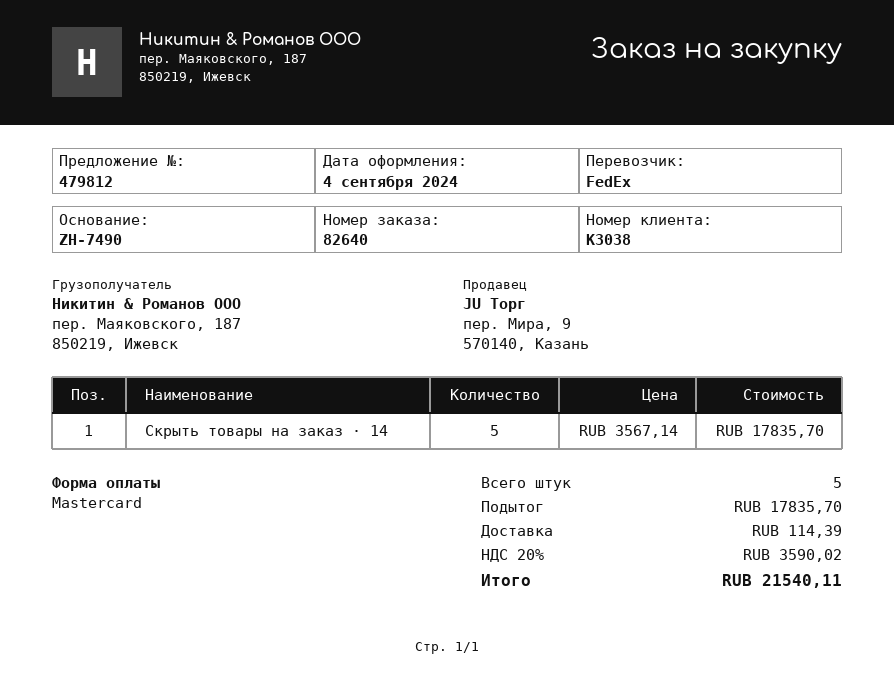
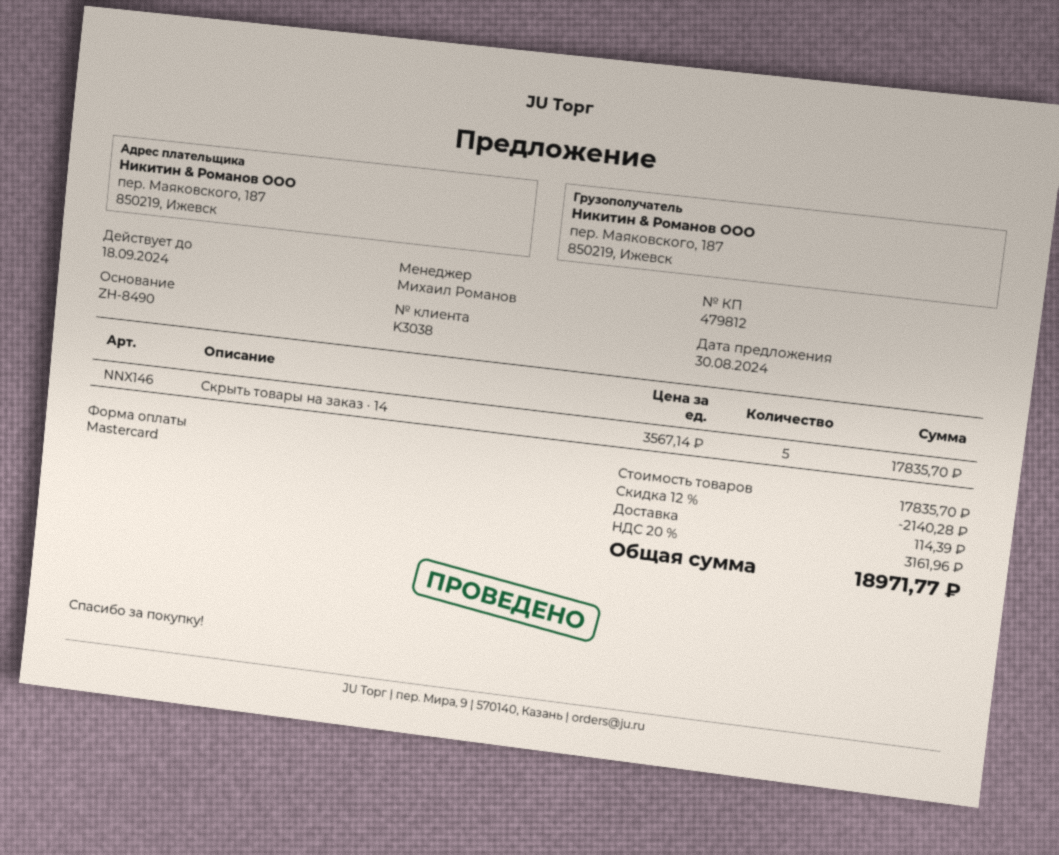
reference: ZH-7490 -> ZH-8490
discount: none -> 12% = 2140.28
tax: 20% = 3590.02 -> 20% = 3161.96
total: 21540.11 -> 18971.77

